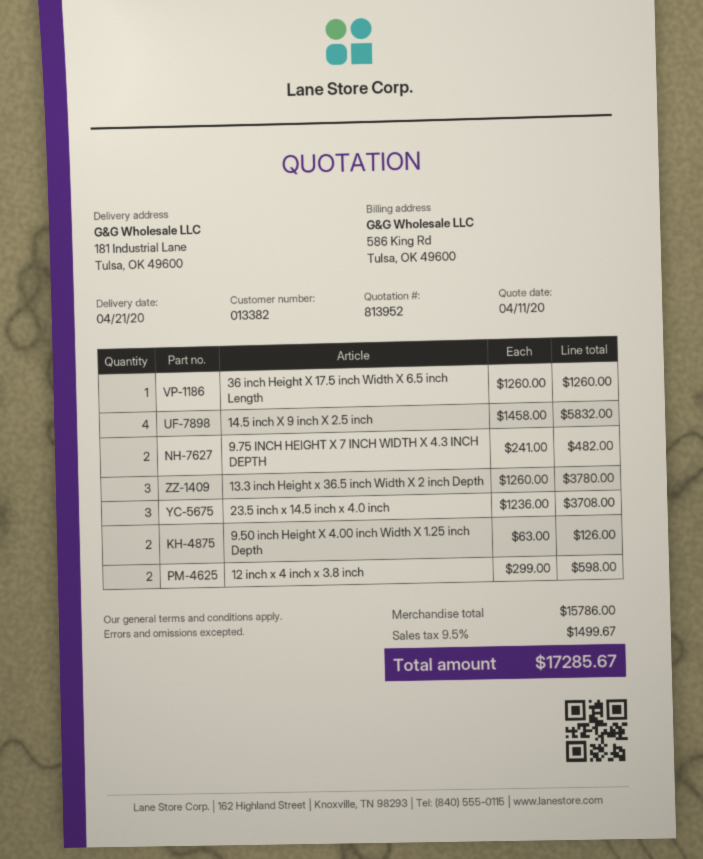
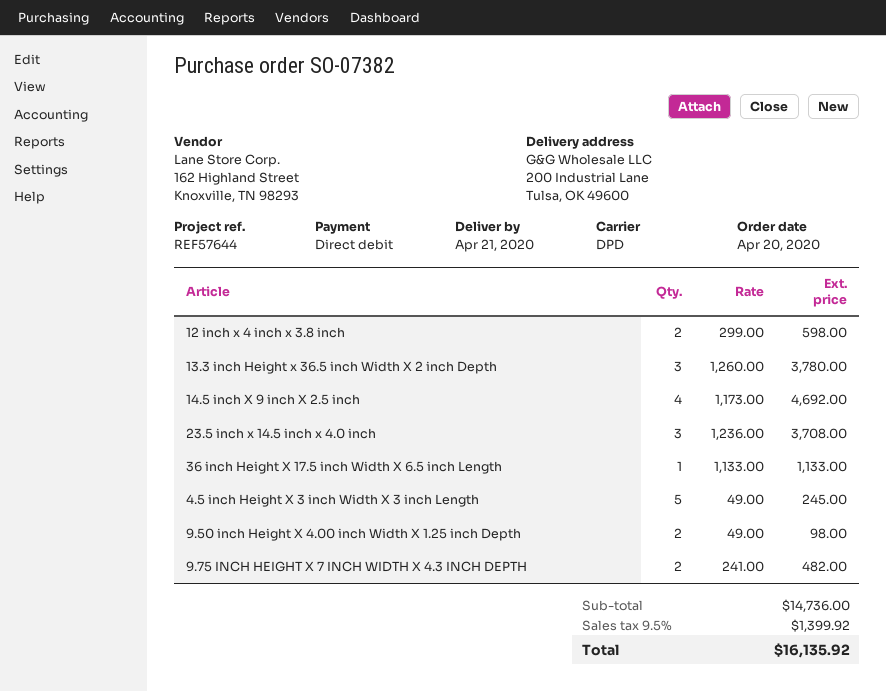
ship to: 181 Industrial Lane, Tulsa, OK 49600 -> 200 Industrial Lane, Tulsa, OK 49600
36 inch Height X 17.5 inch Width X 6.5 inch Length: 1 x 1260.00 = 1260.00 -> 1 x 1133.00 = 1133.00
14.5 inch X 9 inch X 2.5 inch: 4 x 1458.00 = 5832.00 -> 4 x 1173.00 = 4692.00
9.50 inch Height X 4.00 inch Width X 1.25 inch Depth: 2 x 63.00 = 126.00 -> 2 x 49.00 = 98.00
4.5 inch Height X 3 inch Width X 3 inch Length: none -> 5 x 49.00 = 245.00
subtotal: 15786.00 -> 14736.00
tax: 9.5% = 1499.67 -> 9.5% = 1399.92
total: 17285.67 -> 16135.92

